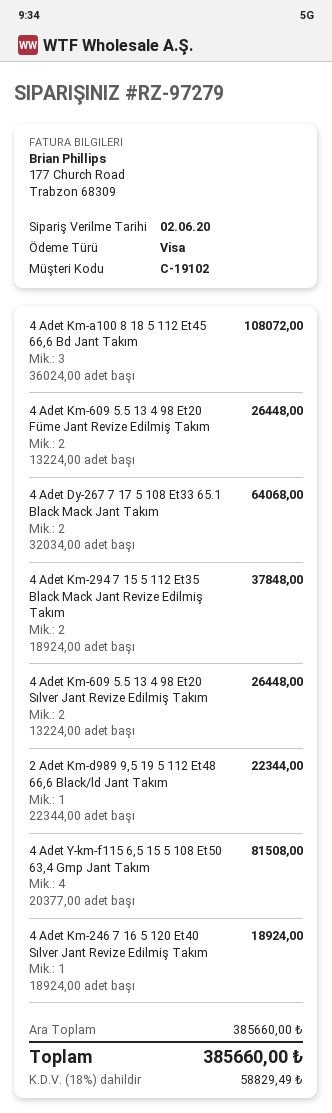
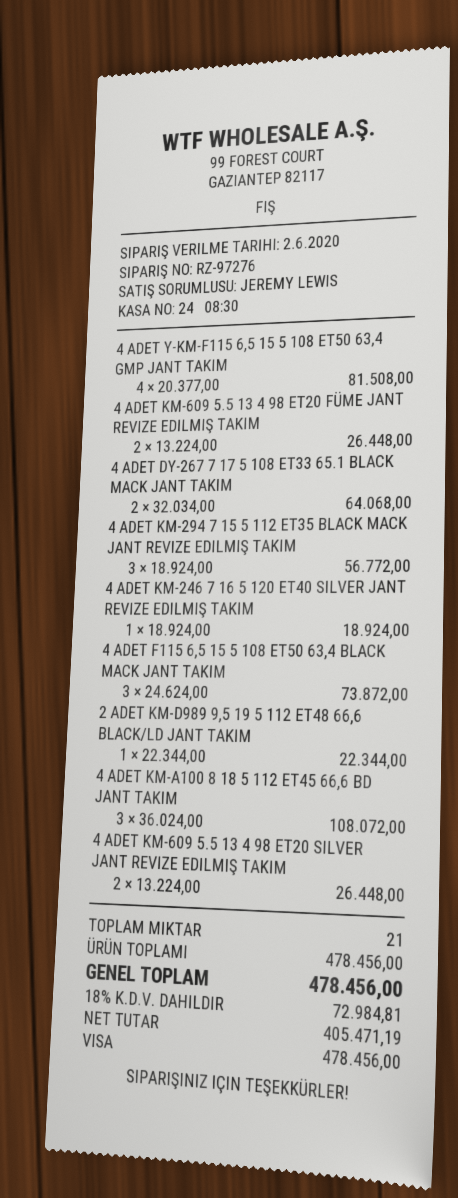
order number: RZ-97279 -> RZ-97276
4 Adet Km-294 7 15 5 112 Et35 Black Mack Jant Revize Edilmiş Takım: 2 x 18924.00 = 37848.00 -> 3 x 18924.00 = 56772.00
4 ADET F115 6,5 15 5 108 ET50 63,4 BLACK MACK JANT TAKIM: none -> 3 x 24624.00 = 73872.00
subtotal: 385660.00 -> 478456.00
tax: 18% = 58829.49 -> 18% = 72984.81
total: 385660.00 -> 478456.00

